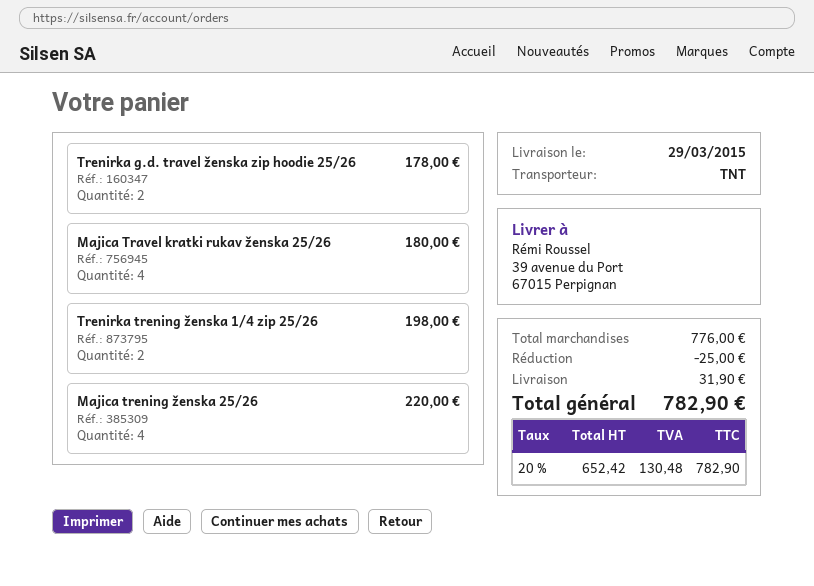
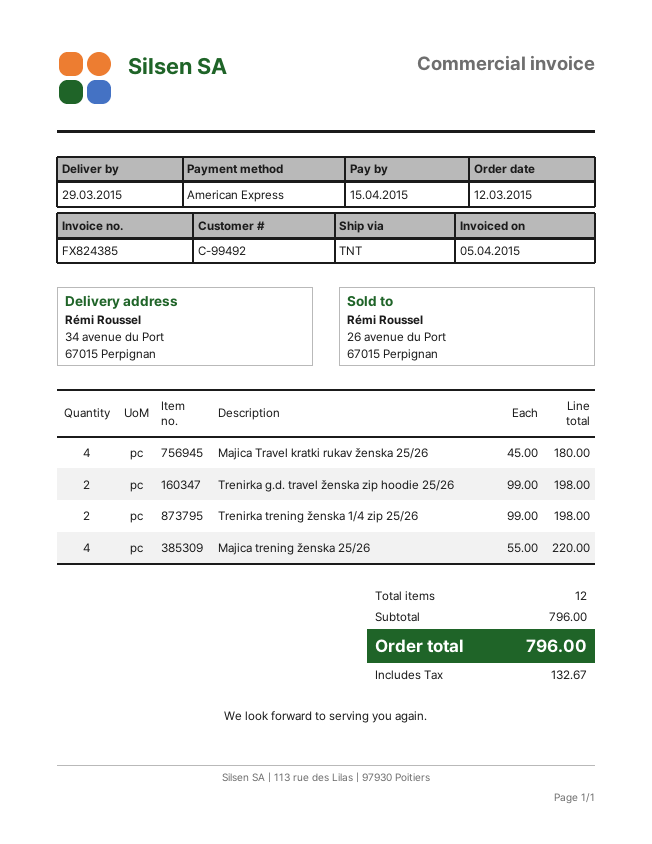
ship to: 39 avenue du Port, 67015 Perpignan -> 34 avenue du Port, 67015 Perpignan
Trenirka g.d. travel ženska zip hoodie 25/26: 2 for 178.00 -> 2 for 198.00
subtotal: 776.00 -> 796.00
discount: 25.00 -> none
shipping: 31.90 -> none
tax: 130.48 -> 132.67
total: 782.90 -> 796.00

